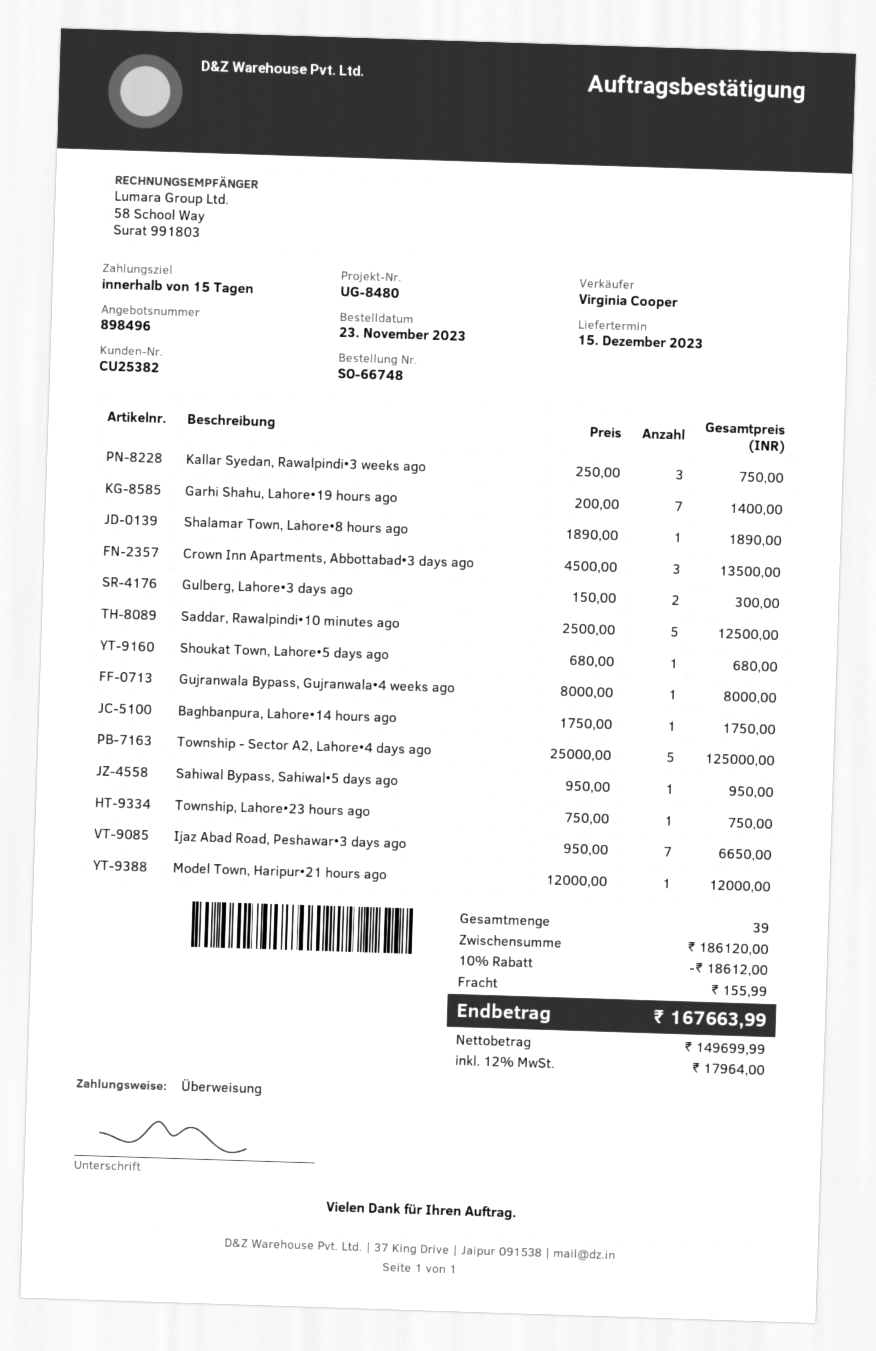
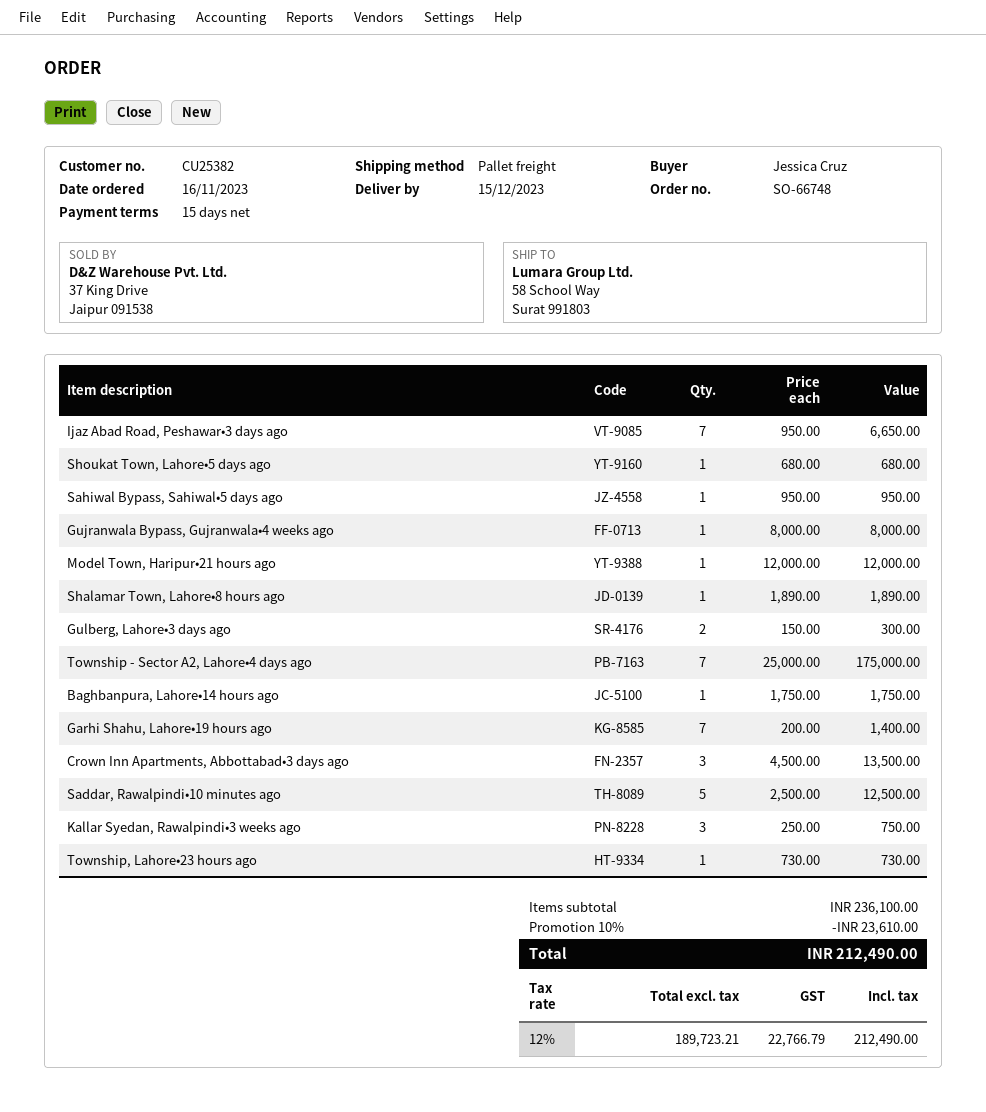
order date: 2023-11-23 -> 2023-11-16
Township - Sector A2, Lahore•4 days ago: 5 x 25000.00 = 125000.00 -> 7 x 25000.00 = 175000.00
Township, Lahore•23 hours ago: 1 x 750.00 = 750.00 -> 1 x 730.00 = 730.00
subtotal: 186120.00 -> 236100.00
discount: 10% = 18612.00 -> 10% = 23610.00
shipping: 155.99 -> none
net: 149699.99 -> 189723.21
tax: 12% = 17964.00 -> 12% = 22766.79
total: 167663.99 -> 212490.00

